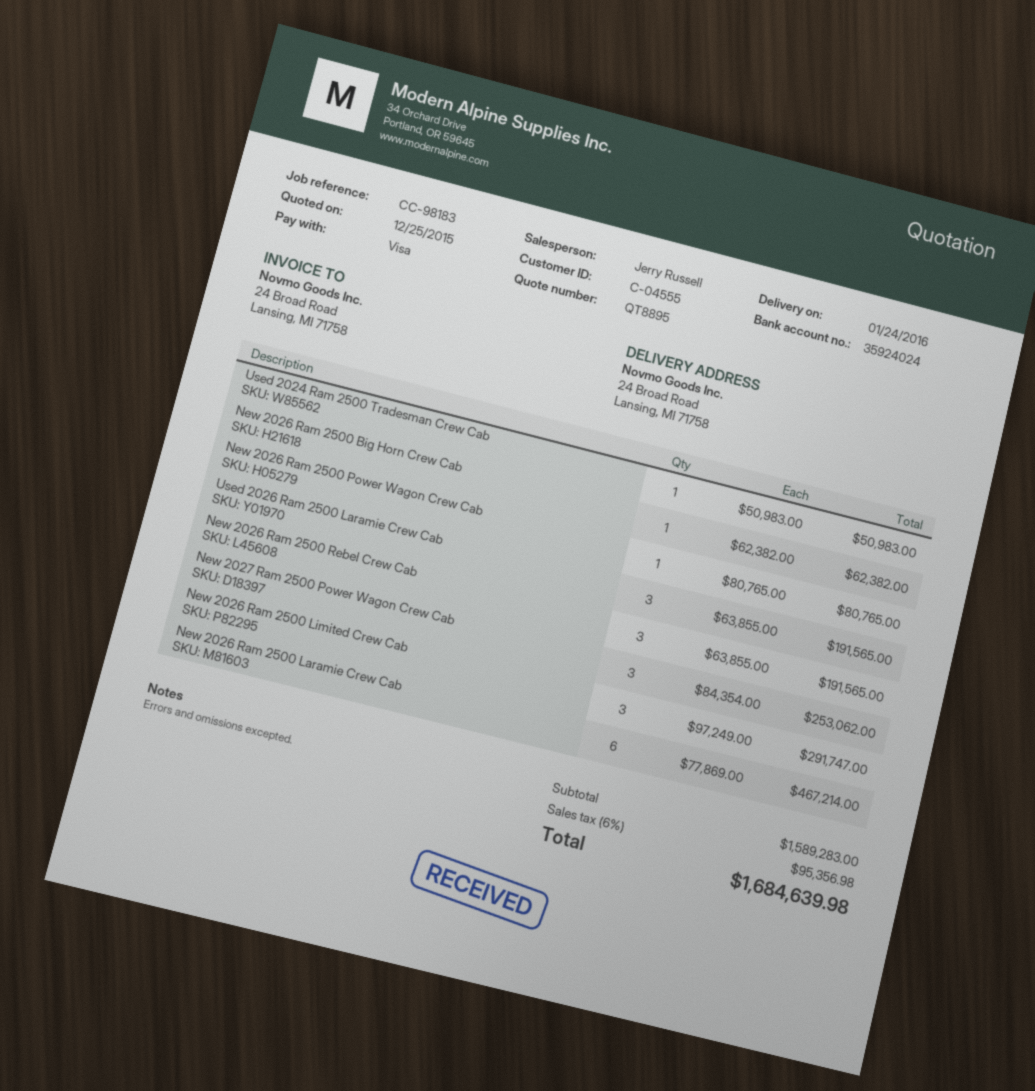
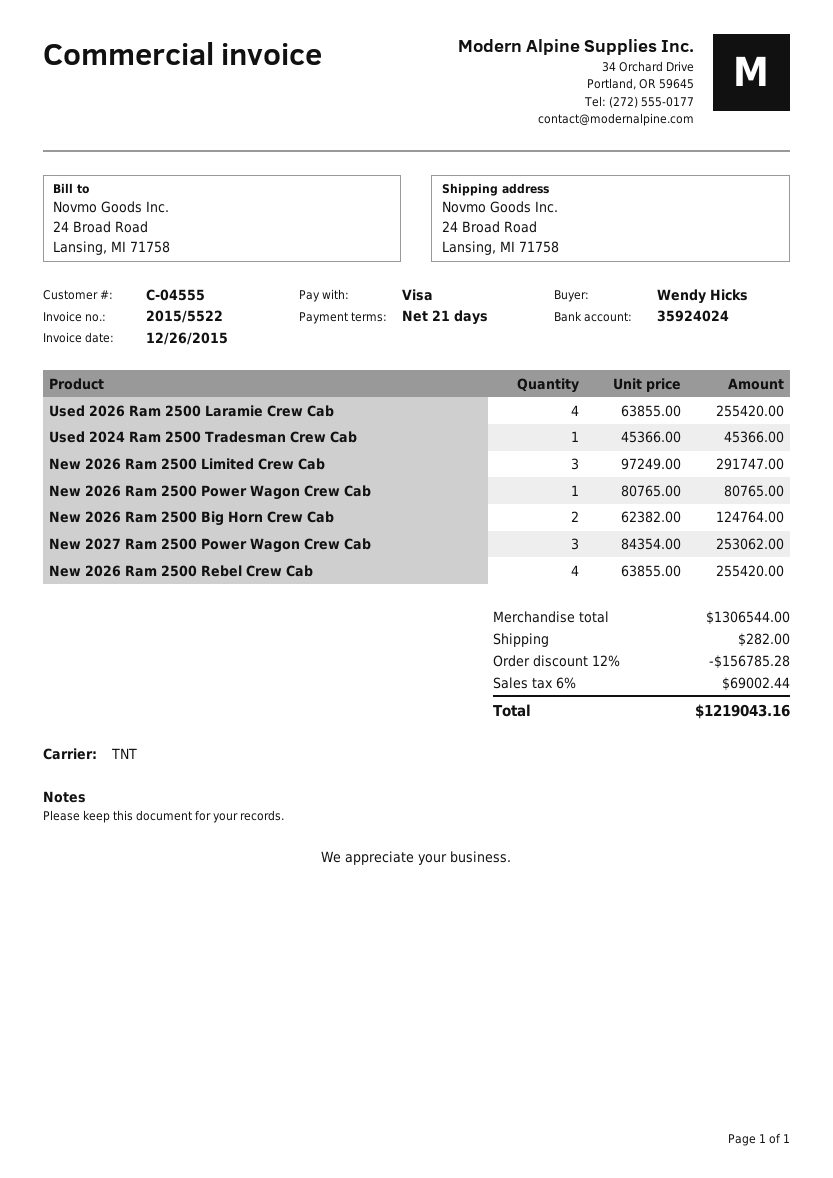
Used 2024 Ram 2500 Tradesman Crew Cab: 1 x 50983.00 = 50983.00 -> 1 x 45366.00 = 45366.00
New 2026 Ram 2500 Big Horn Crew Cab: 1 x 62382.00 = 62382.00 -> 2 x 62382.00 = 124764.00
Used 2026 Ram 2500 Laramie Crew Cab: 3 x 63855.00 = 191565.00 -> 4 x 63855.00 = 255420.00
New 2026 Ram 2500 Rebel Crew Cab: 3 x 63855.00 = 191565.00 -> 4 x 63855.00 = 255420.00
New 2026 Ram 2500 Laramie Crew Cab: 6 x 77869.00 = 467214.00 -> none
subtotal: 1589283.00 -> 1306544.00
discount: none -> 12% = 156785.28
shipping: none -> 282.00
tax: 6% = 95356.98 -> 6% = 69002.44
total: 1684639.98 -> 1219043.16

